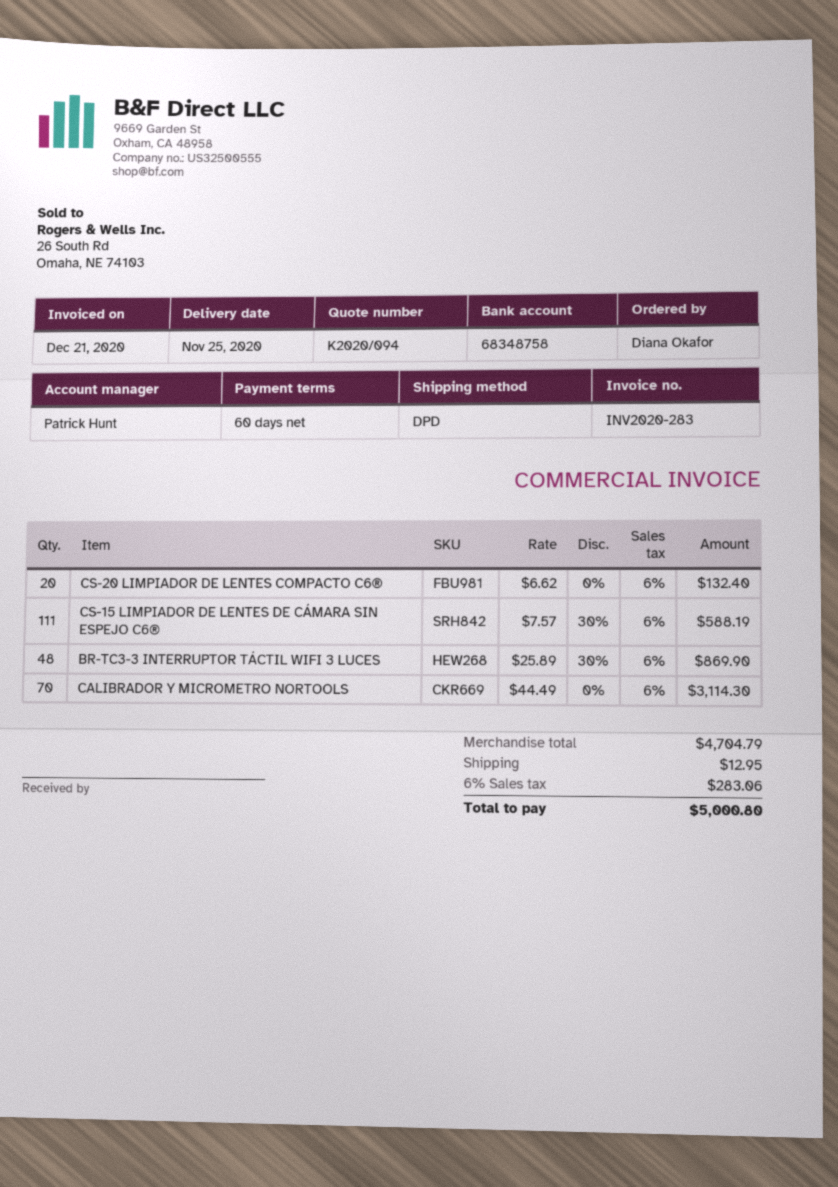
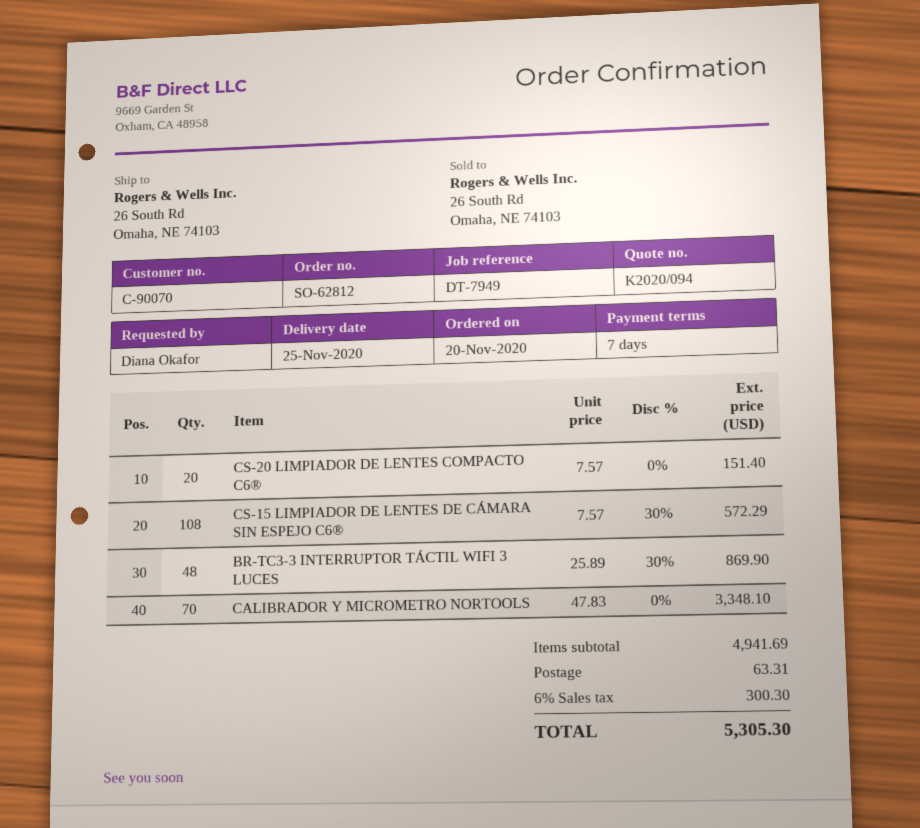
payment terms: 60 days -> 7 days
CS-20 LIMPIADOR DE LENTES COMPACTO C6®: 20 x 6.62 = 132.40 -> 20 x 7.57 = 151.40
CS-15 LIMPIADOR DE LENTES DE CÁMARA SIN ESPEJO C6®: 111 x 7.57 - 30% = 588.19 -> 108 x 7.57 - 30% = 572.29
CALIBRADOR Y MICROMETRO NORTOOLS: 70 x 44.49 = 3114.30 -> 70 x 47.83 = 3348.10
subtotal: 4704.79 -> 4941.69
shipping: 12.95 -> 63.31
tax: 6% = 283.06 -> 6% = 300.30
total: 5000.80 -> 5305.30

